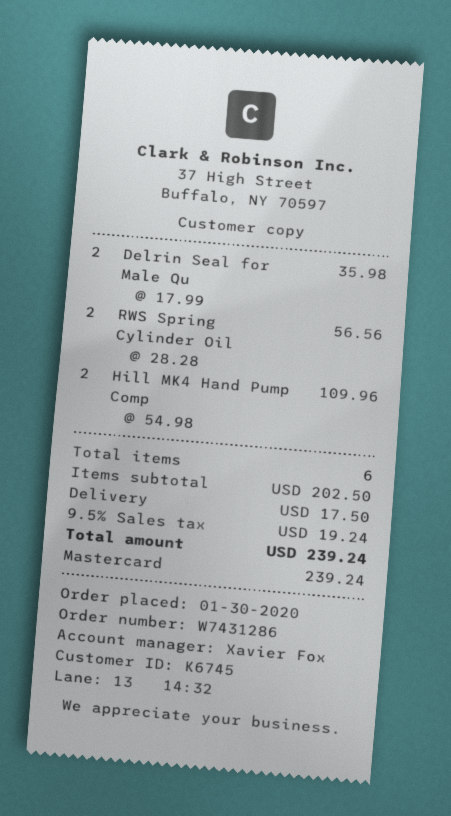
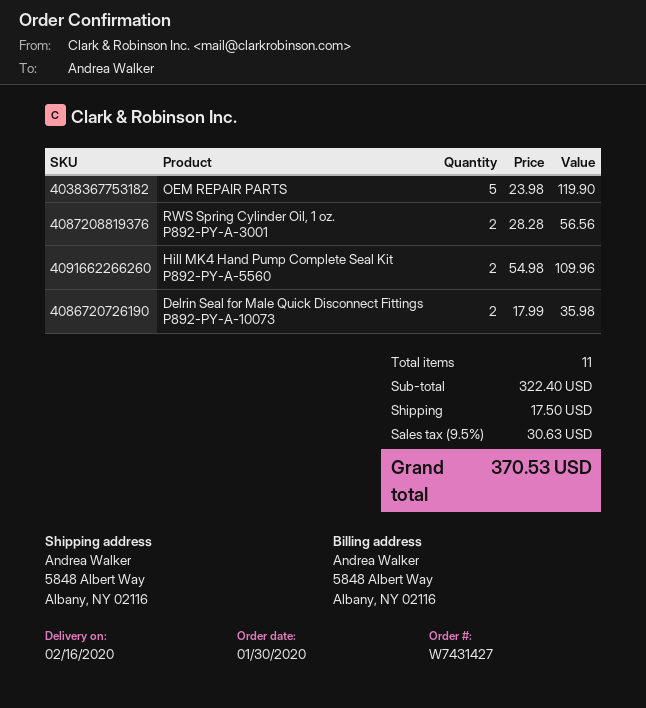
order number: W7431286 -> W7431427
OEM REPAIR PARTS: none -> 5 x 23.98 = 119.90
total quantity: 6 -> 11
subtotal: 202.50 -> 322.40
tax: 9.5% = 19.24 -> 9.5% = 30.63
total: 239.24 -> 370.53

